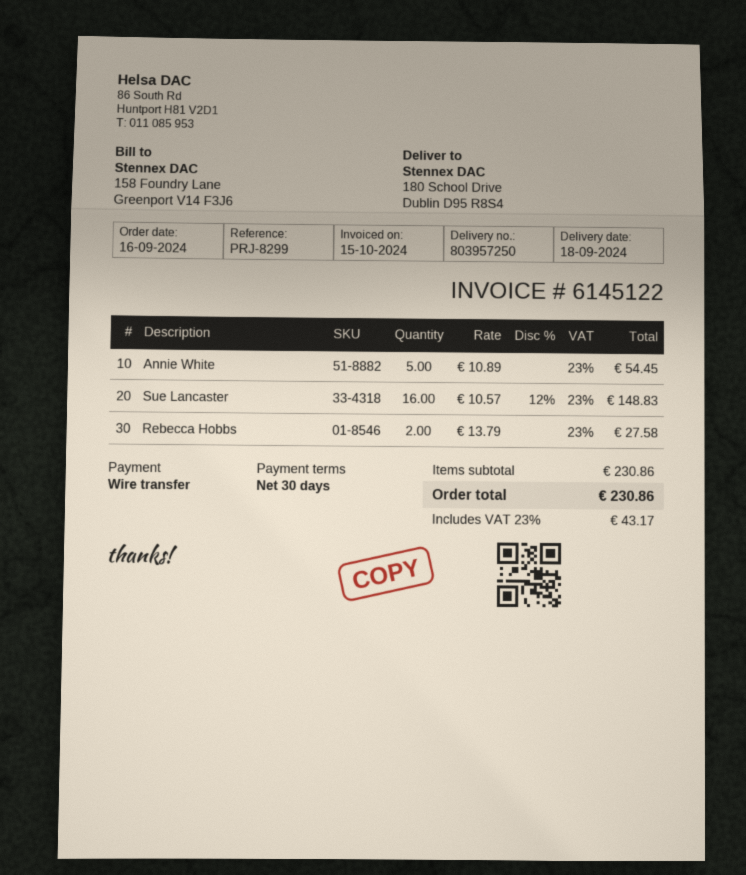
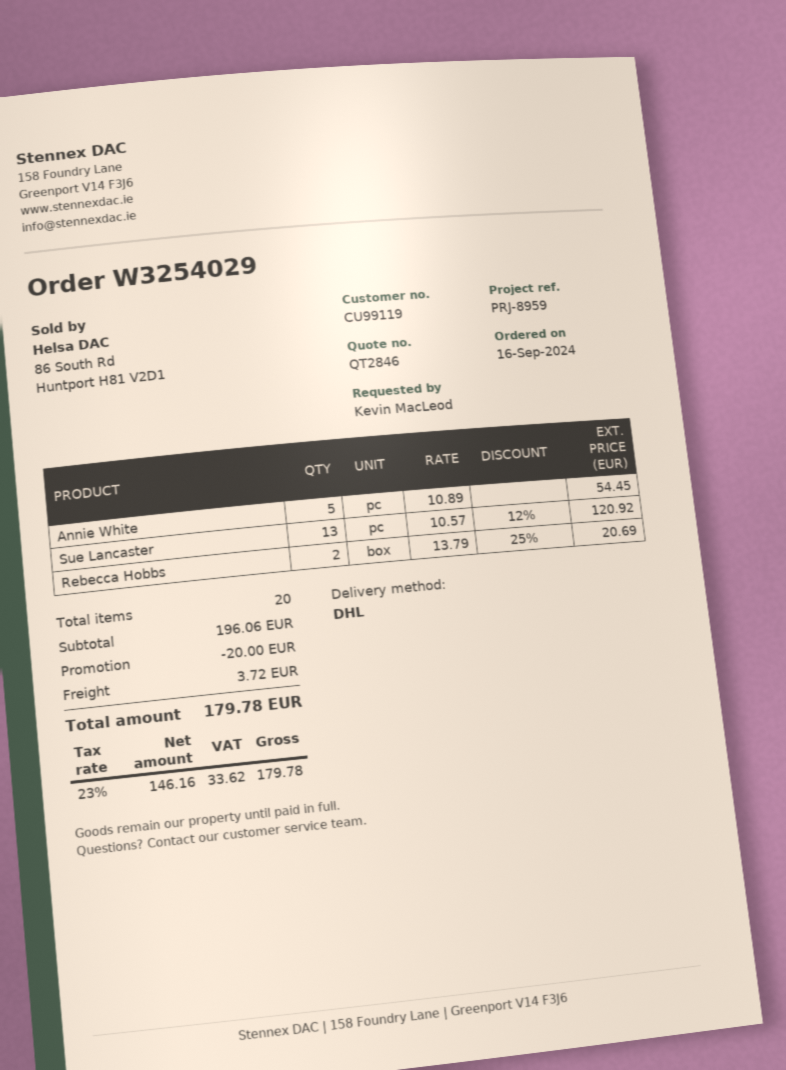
reference: PRJ-8299 -> PRJ-8959
Sue Lancaster: 16 x 10.57 - 12% = 148.83 -> 13 x 10.57 - 12% = 120.92
Rebecca Hobbs: 2 x 13.79 = 27.58 -> 2 x 13.79 - 25% = 20.69
subtotal: 230.86 -> 196.06
discount: none -> 20.00
shipping: none -> 3.72
tax: 23% = 43.17 -> 23% = 33.62
total: 230.86 -> 179.78

